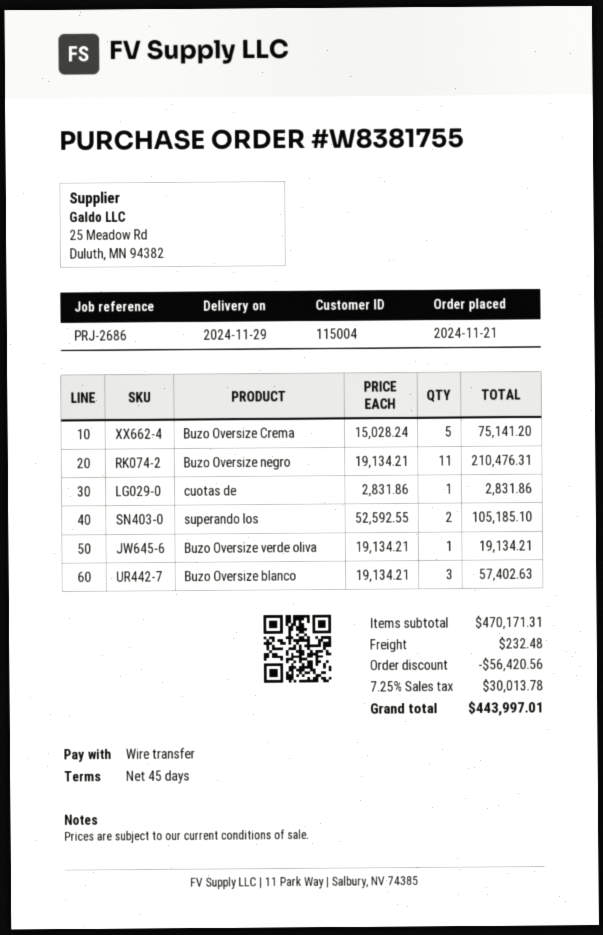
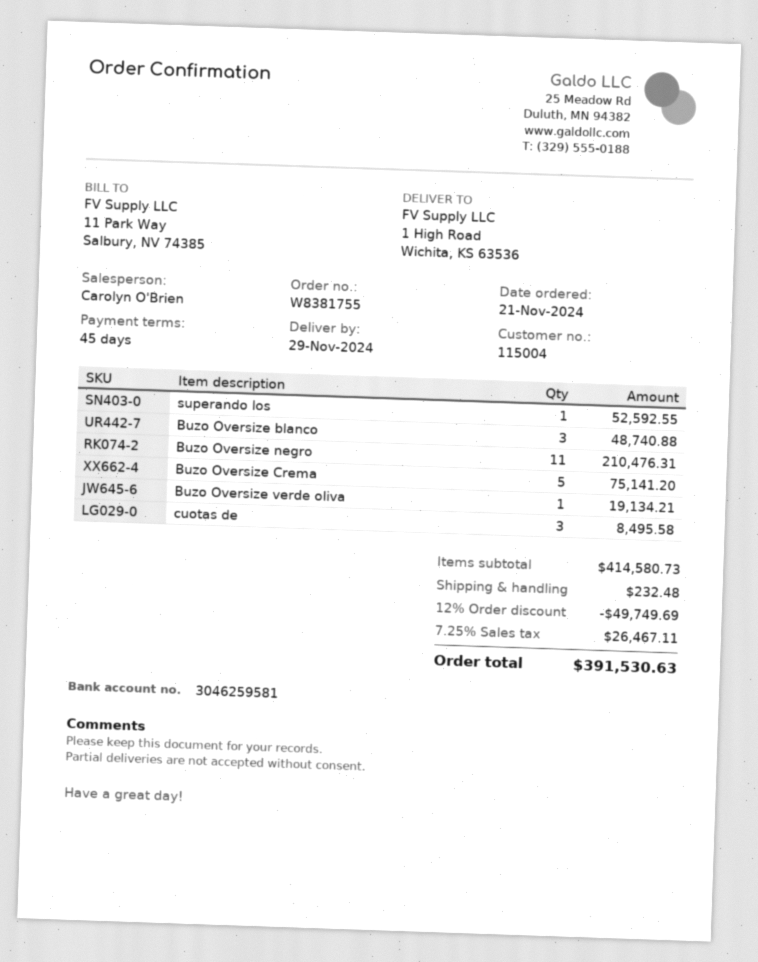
cuotas de: 1 for 2831.86 -> 3 for 8495.58
superando los: 2 for 105185.10 -> 1 for 52592.55
Buzo Oversize blanco: 3 for 57402.63 -> 3 for 48740.88
subtotal: 470171.31 -> 414580.73
discount: 56420.56 -> 49749.69
tax: 7.25% = 30013.78 -> 7.25% = 26467.11
total: 443997.01 -> 391530.63

